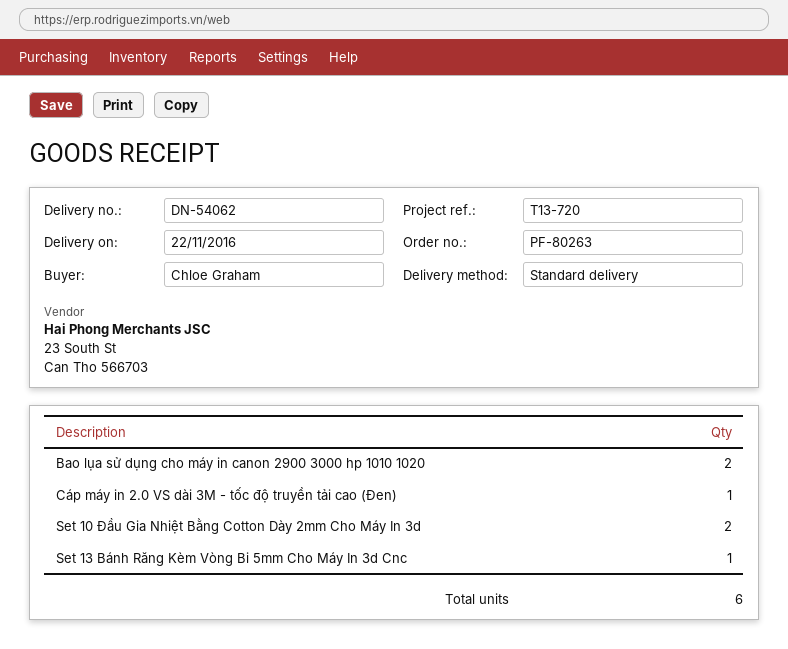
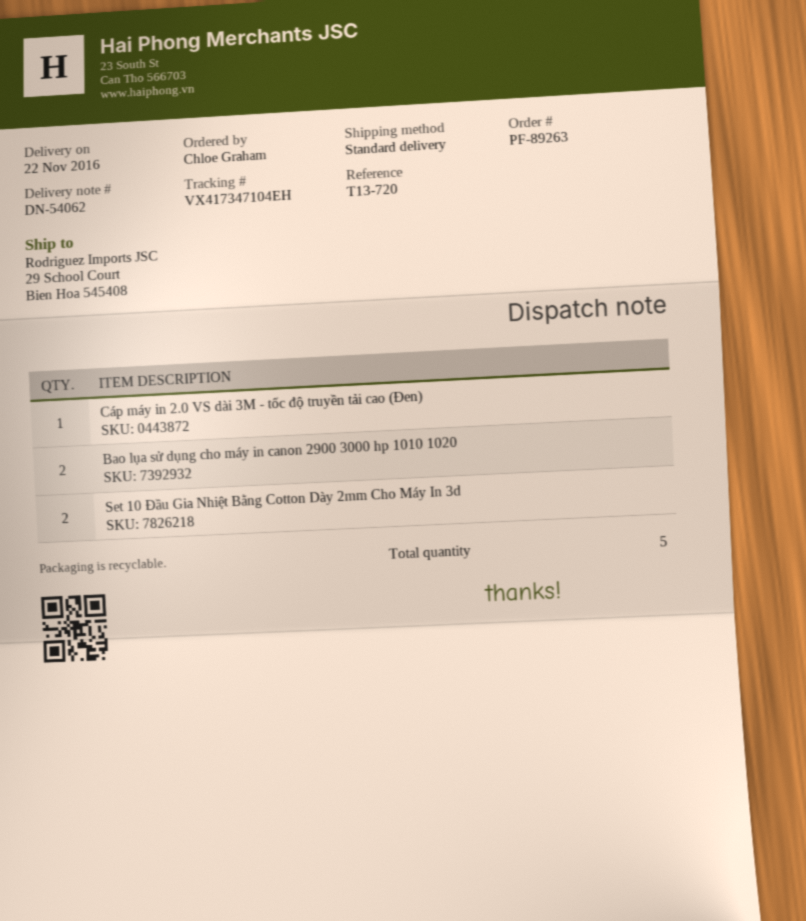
order number: PF-80263 -> PF-89263
Set 13 Bánh Răng Kèm Vòng Bi 5mm Cho Máy In 3d Cnc: 1 -> none
total quantity: 6 -> 5

